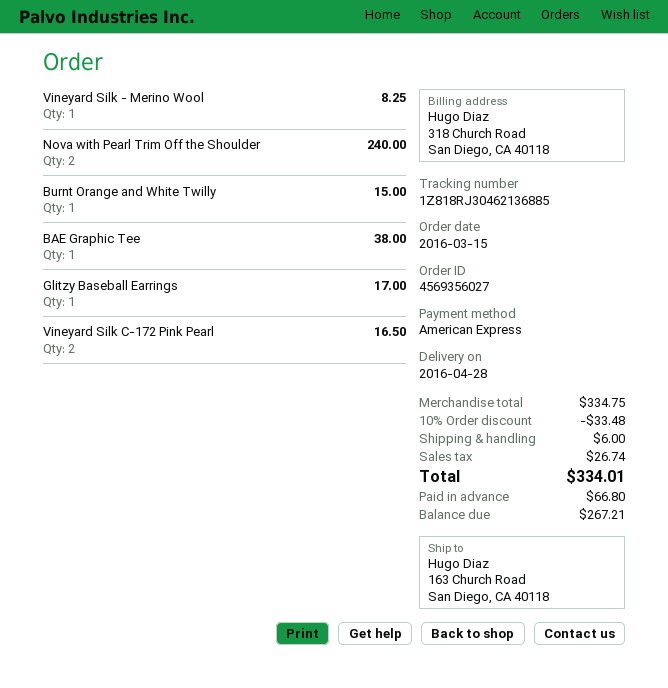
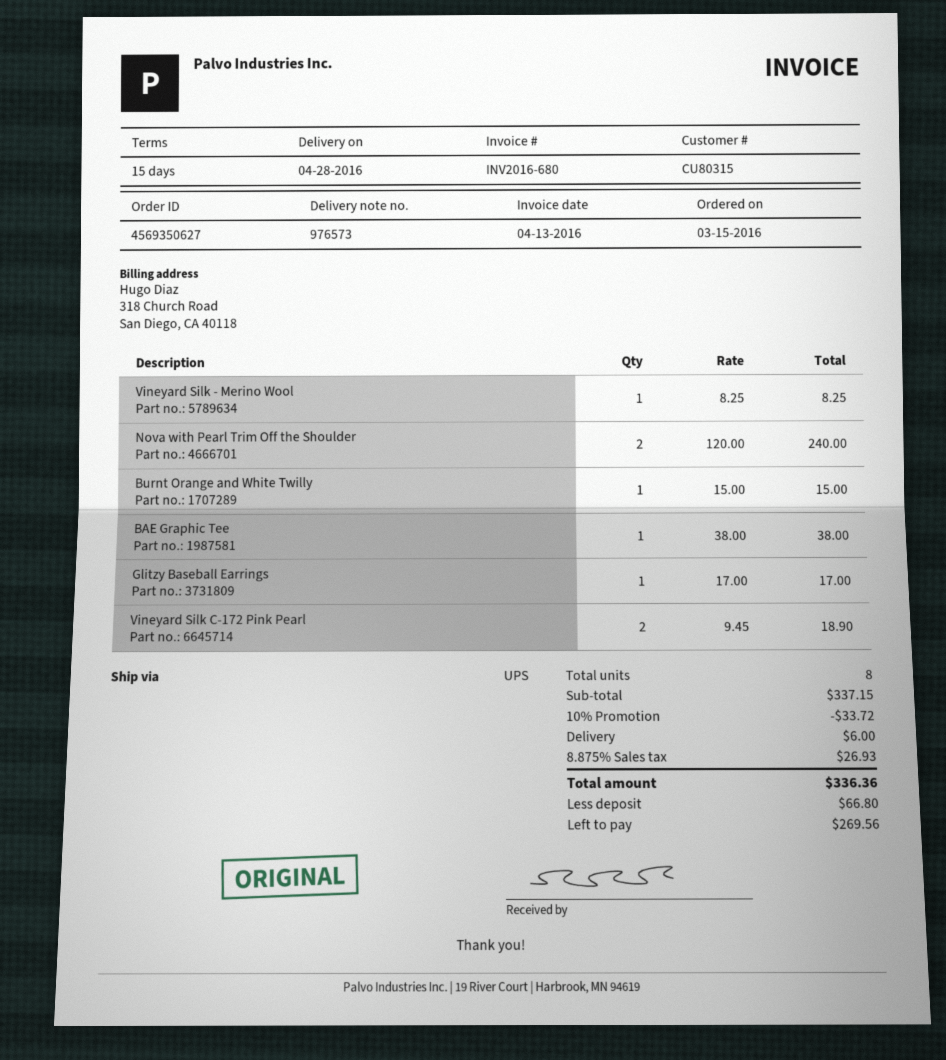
order number: 4569356027 -> 4569350627
Vineyard Silk C-172 Pink Pearl: 2 for 16.50 -> 2 for 18.90
subtotal: 334.75 -> 337.15
discount: 10% = 33.48 -> 10% = 33.72
tax: 26.74 -> 26.93
total: 334.01 -> 336.36
balance: 267.21 -> 269.56

